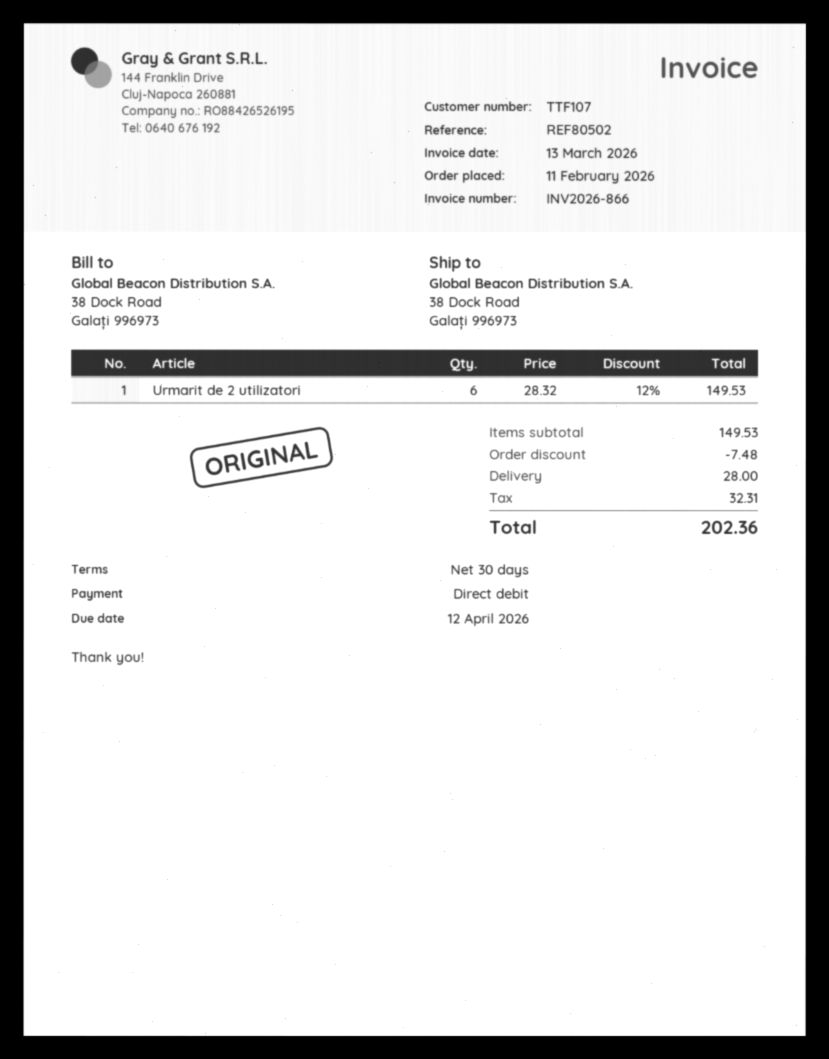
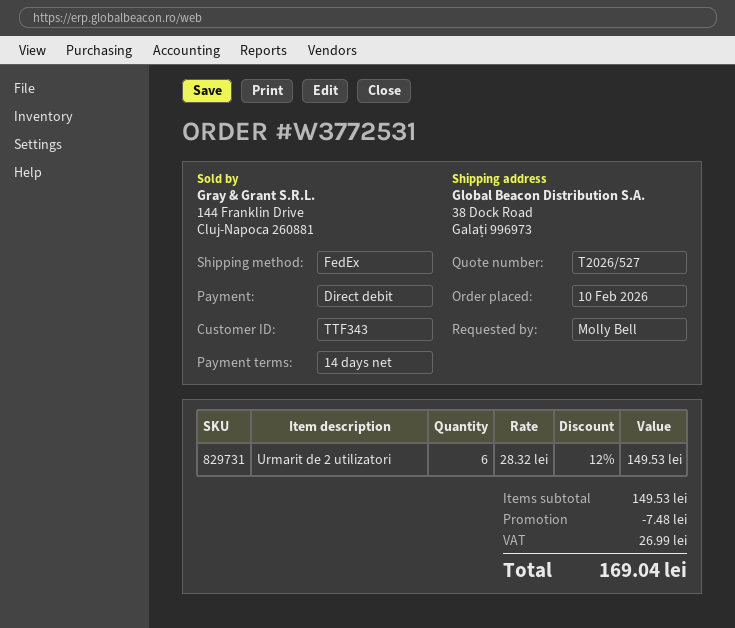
order date: 2026-02-11 -> 2026-02-10
payment terms: 30 days -> 14 days
customer number: TTF107 -> TTF343
shipping: 28.00 -> none
tax: 32.31 -> 26.99
total: 202.36 -> 169.04

